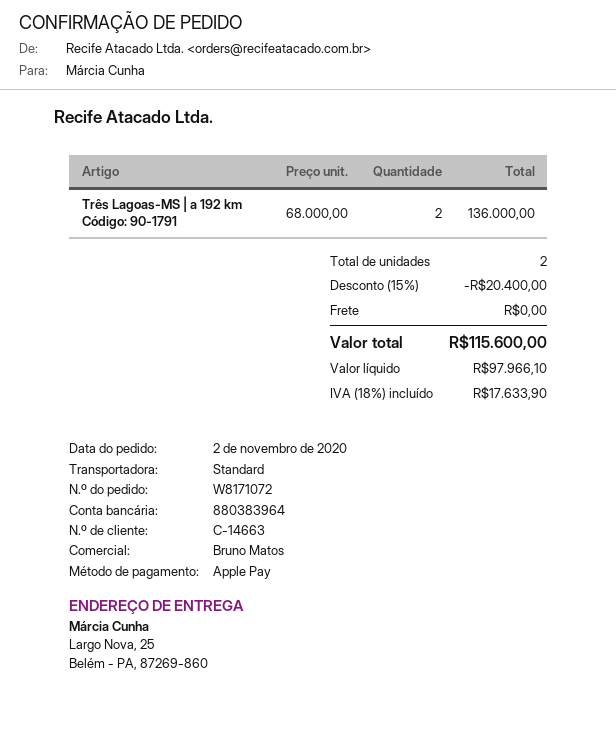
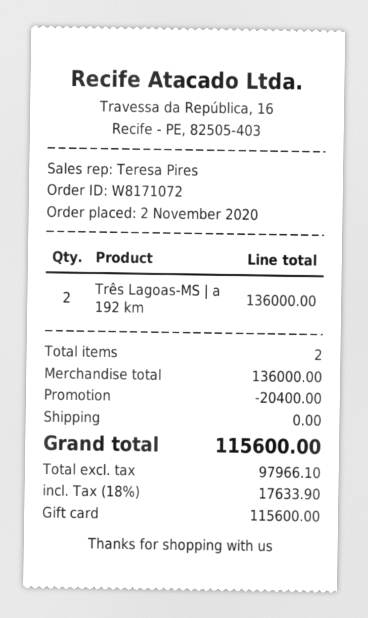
sales rep: Bruno Matos -> Teresa Pires
payment method: Apple Pay -> gift card

